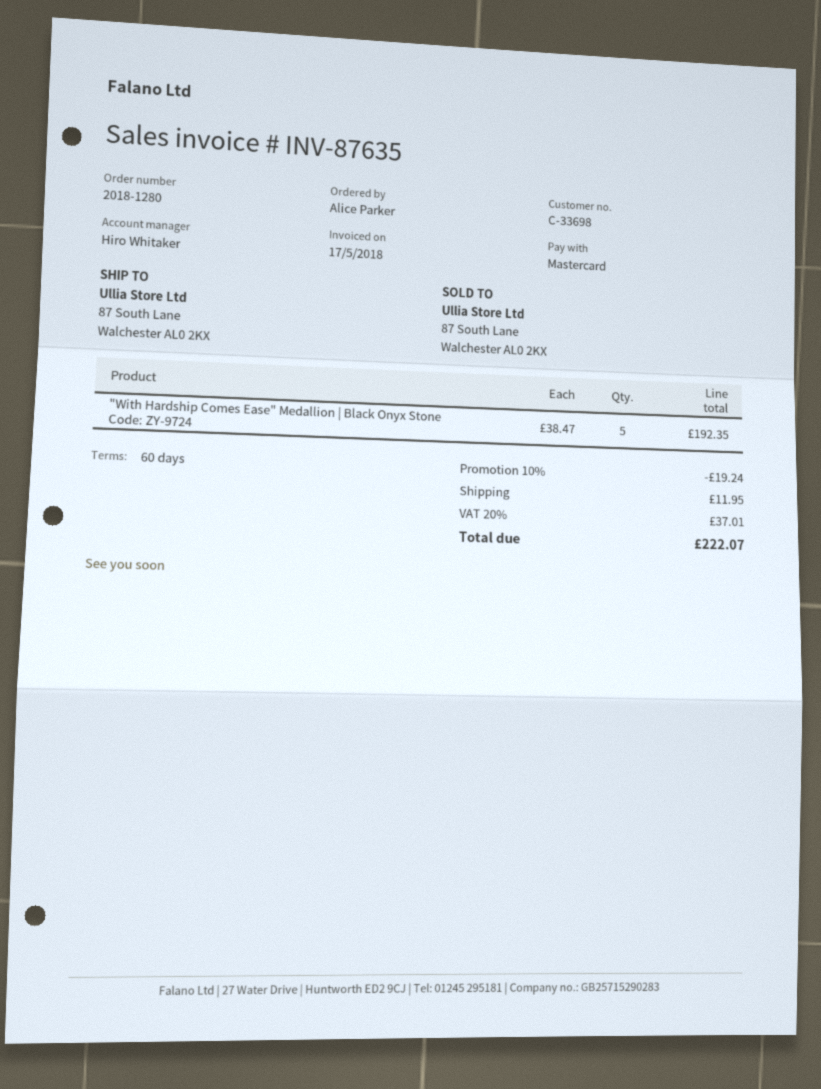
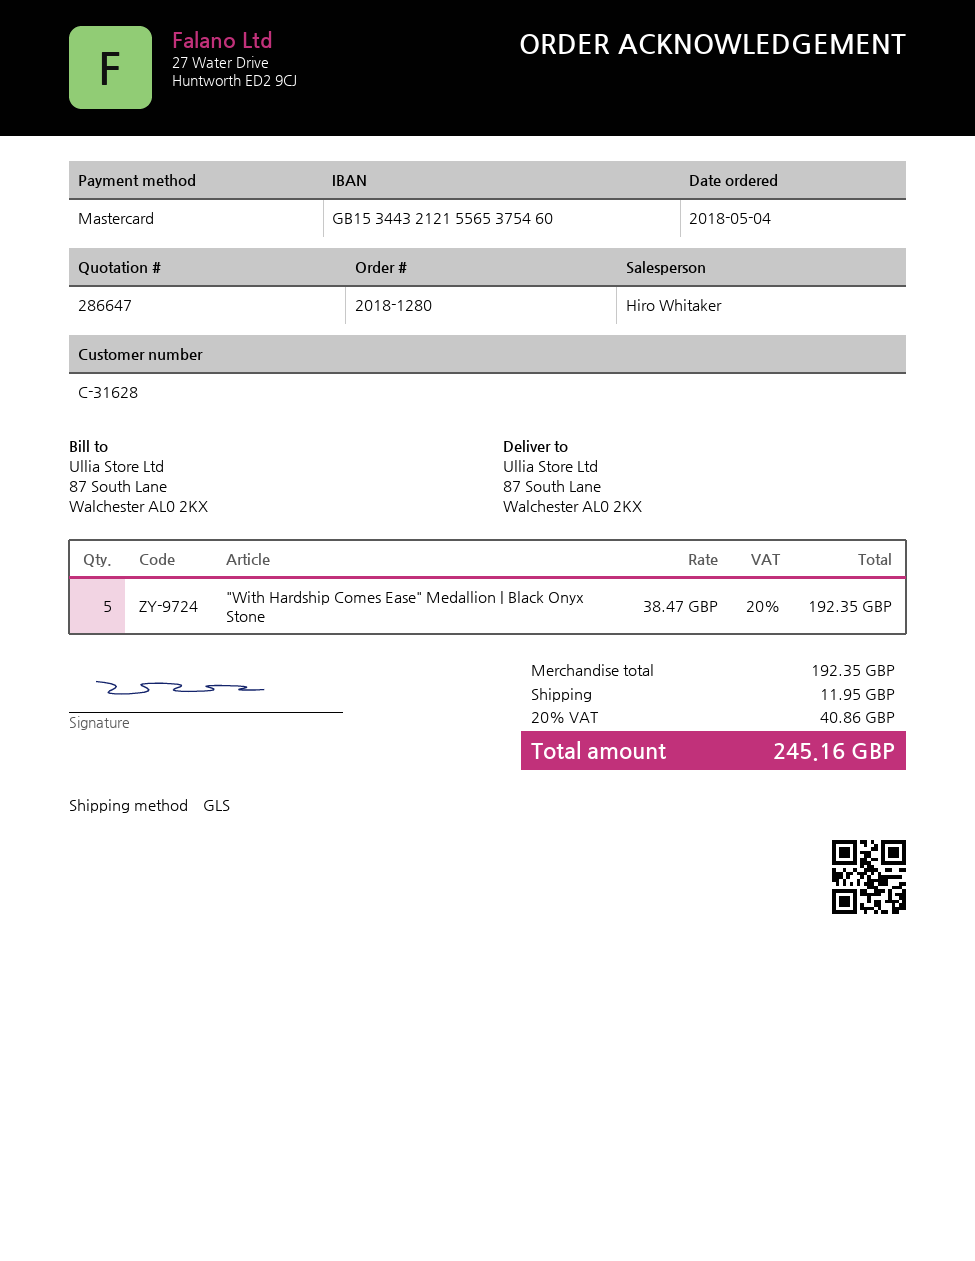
customer number: C-33698 -> C-31628
discount: 10% = 19.24 -> none
tax: 20% = 37.01 -> 20% = 40.86
total: 222.07 -> 245.16

